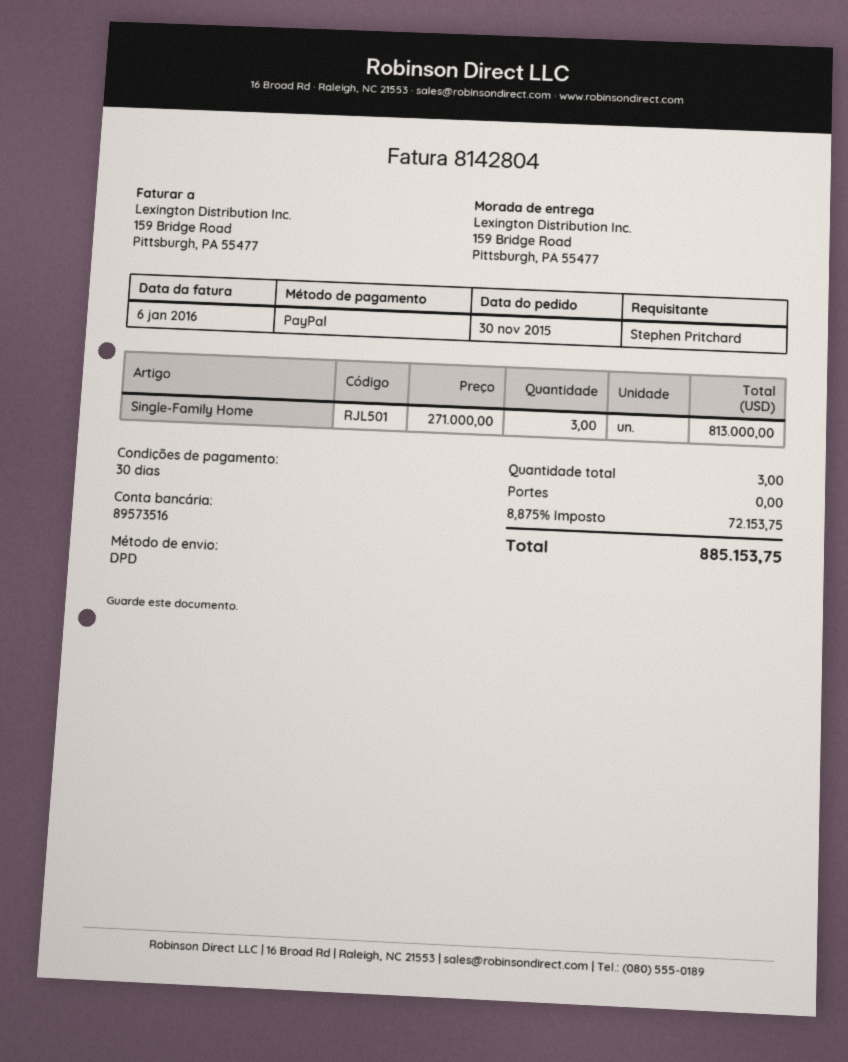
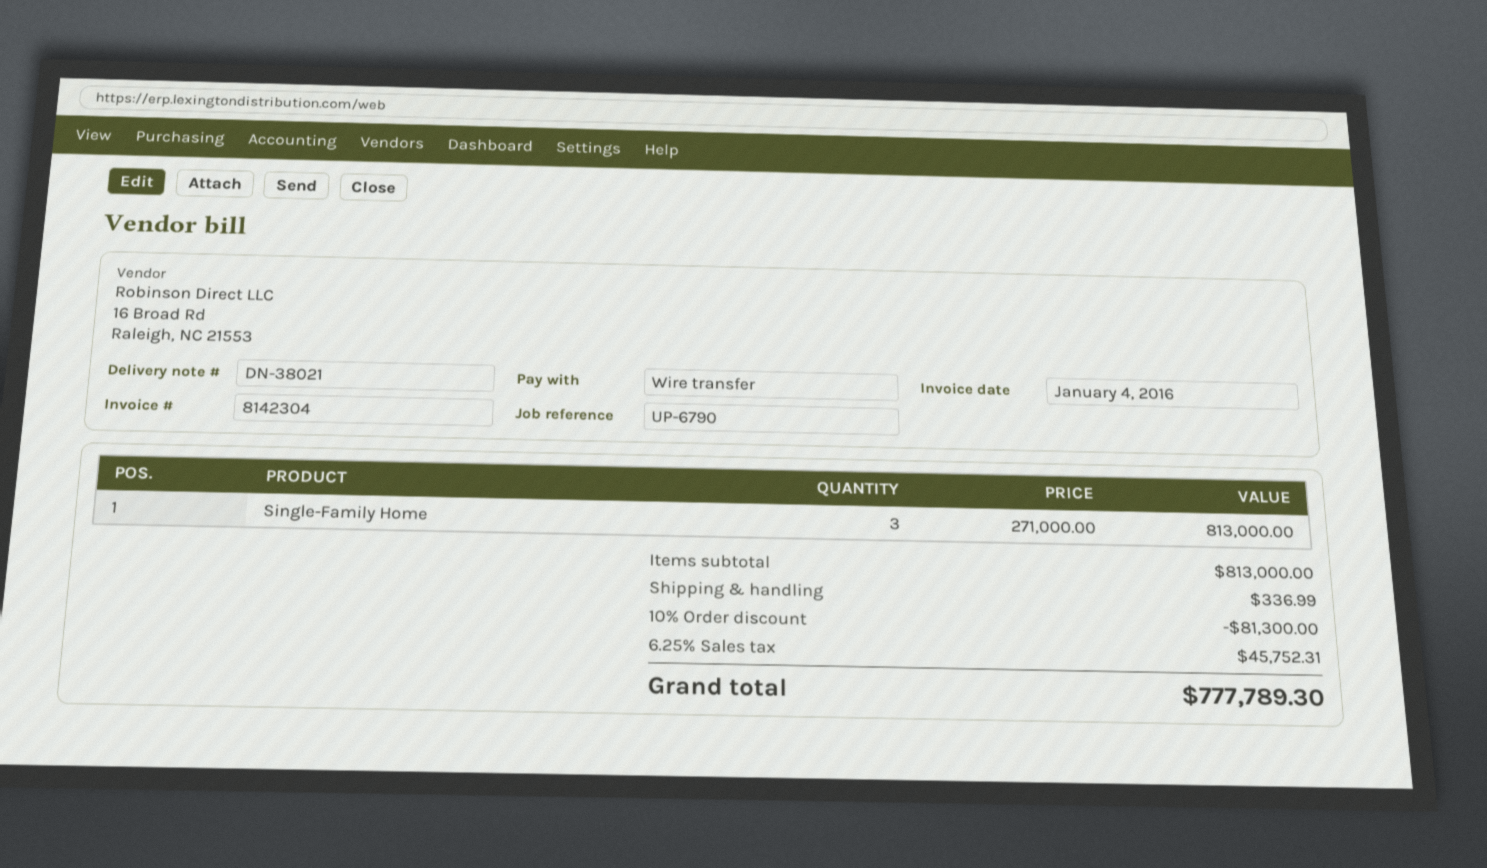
invoice number: 8142804 -> 8142304
invoice date: 2016-01-06 -> 2016-01-04
payment method: PayPal -> bank transfer
discount: none -> 10% = 81300.00
shipping: 0.00 -> 336.99
tax: 8.875% = 72153.75 -> 6.25% = 45752.31
total: 885153.75 -> 777789.30

